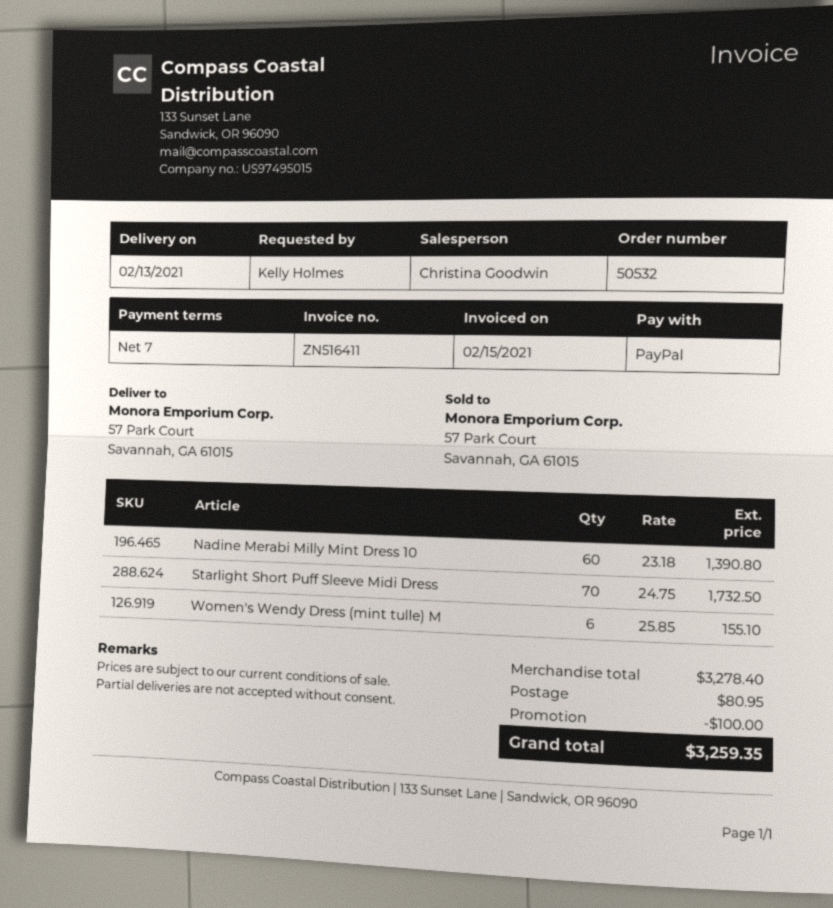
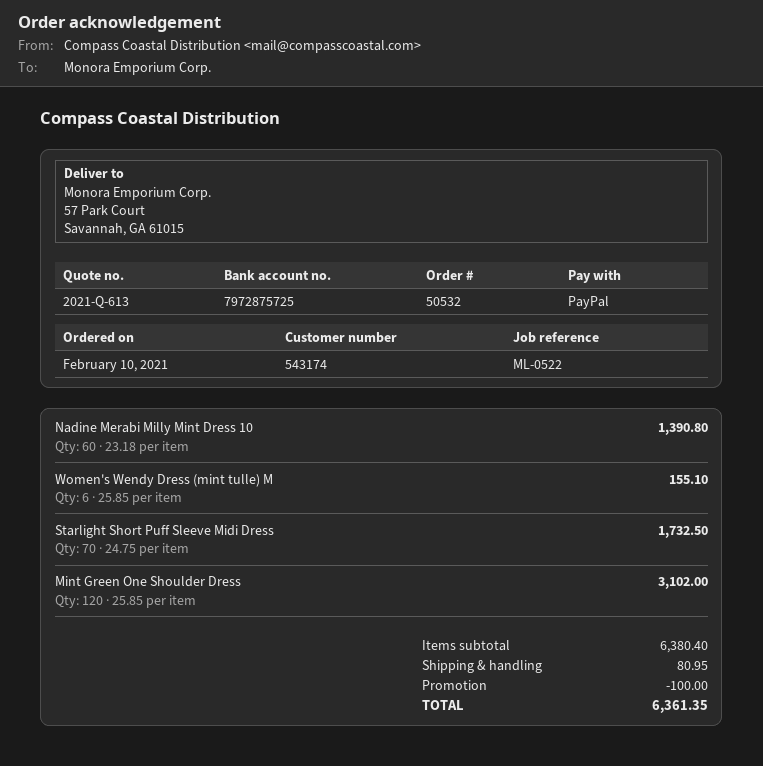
Mint Green One Shoulder Dress: none -> 120 x 25.85 = 3102.00
subtotal: 3278.40 -> 6380.40
total: 3259.35 -> 6361.35

